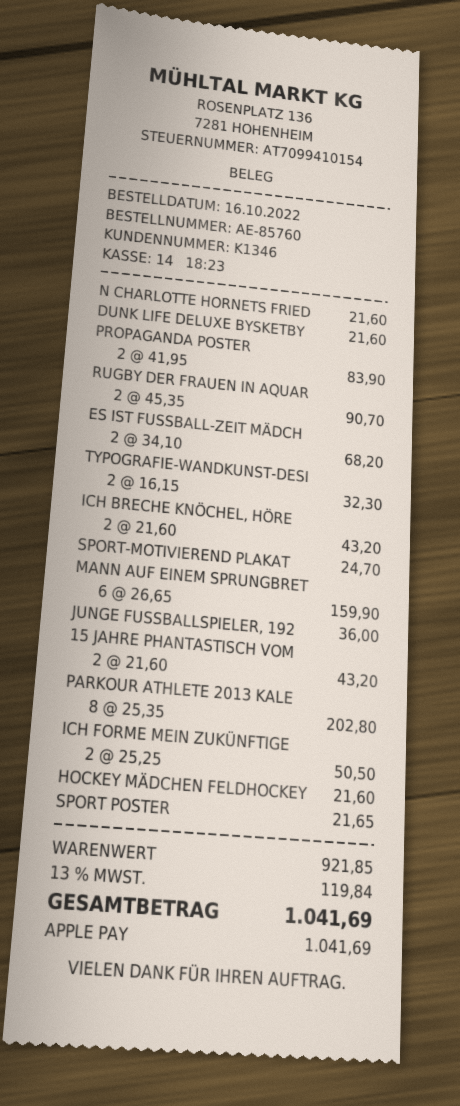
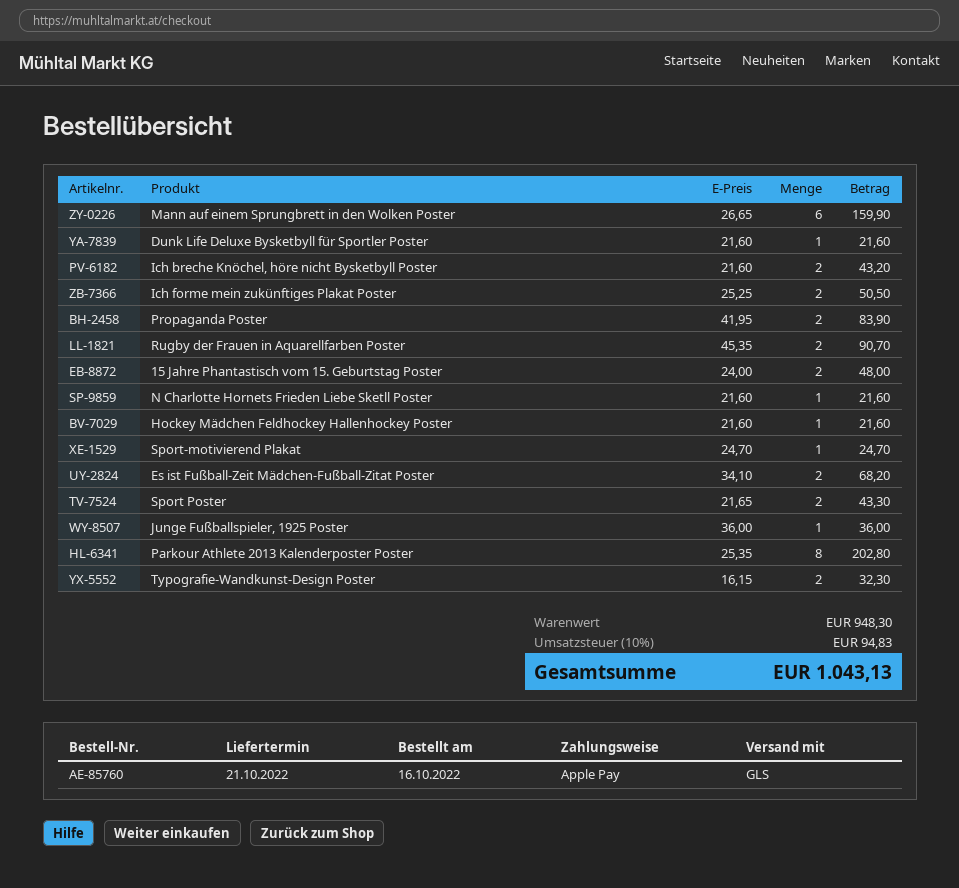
15 JAHRE PHANTASTISCH VOM: 2 x 21.60 = 43.20 -> 2 x 24.00 = 48.00
SPORT POSTER: 1 x 21.65 = 21.65 -> 2 x 21.65 = 43.30
subtotal: 921.85 -> 948.30
tax: 13% = 119.84 -> 10% = 94.83
total: 1041.69 -> 1043.13

